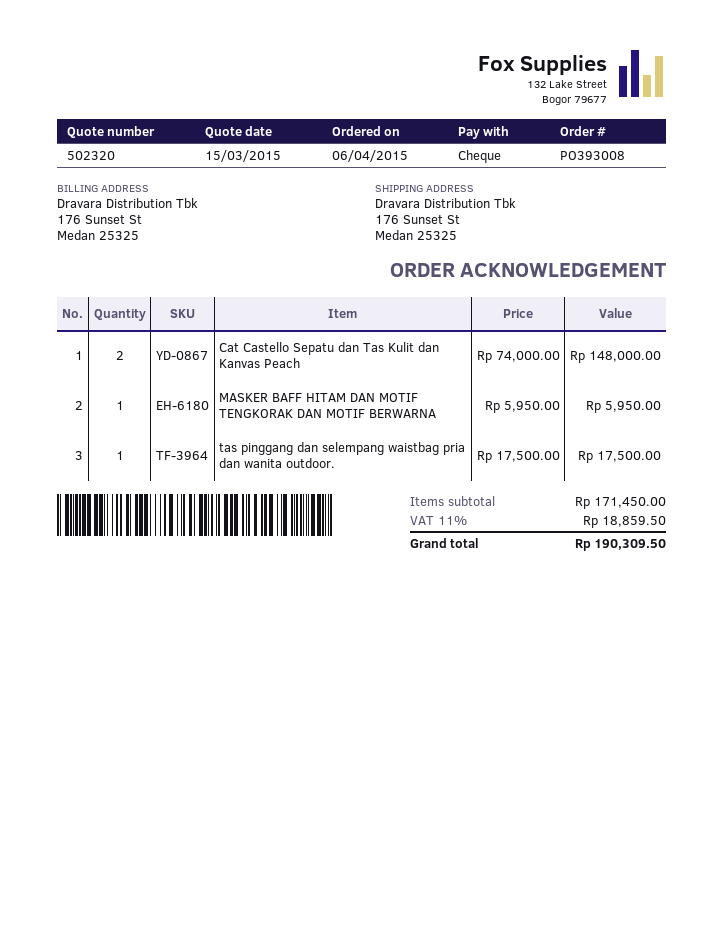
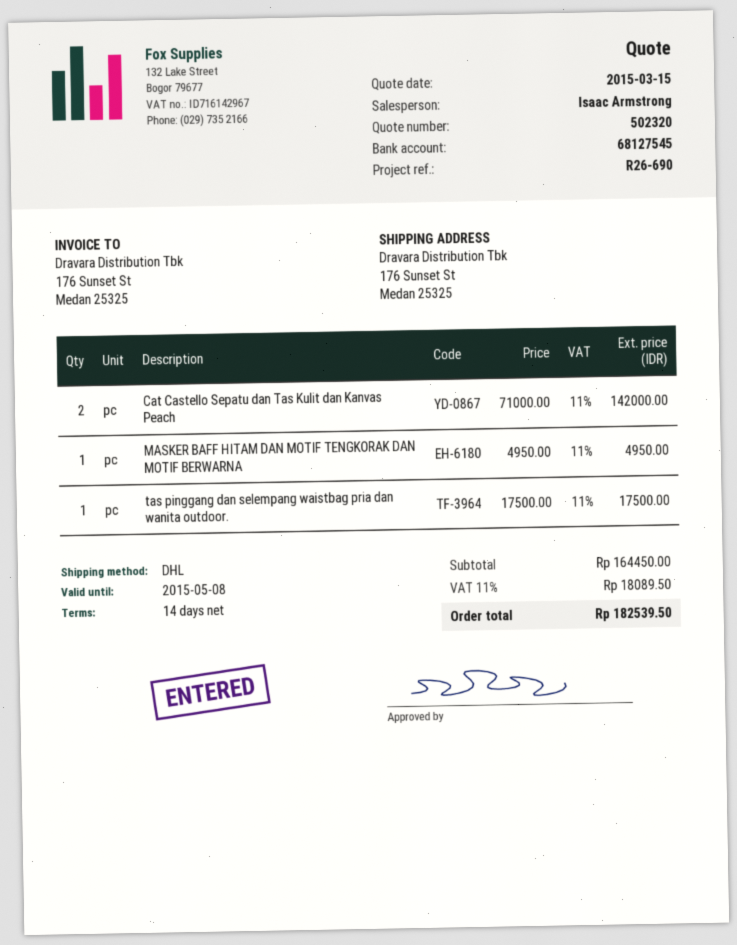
Cat Castello Sepatu dan Tas Kulit dan Kanvas Peach: 2 x 74000.00 = 148000.00 -> 2 x 71000.00 = 142000.00
MASKER BAFF HITAM DAN MOTIF TENGKORAK DAN MOTIF BERWARNA: 1 x 5950.00 = 5950.00 -> 1 x 4950.00 = 4950.00
subtotal: 171450.00 -> 164450.00
tax: 11% = 18859.50 -> 11% = 18089.50
total: 190309.50 -> 182539.50

